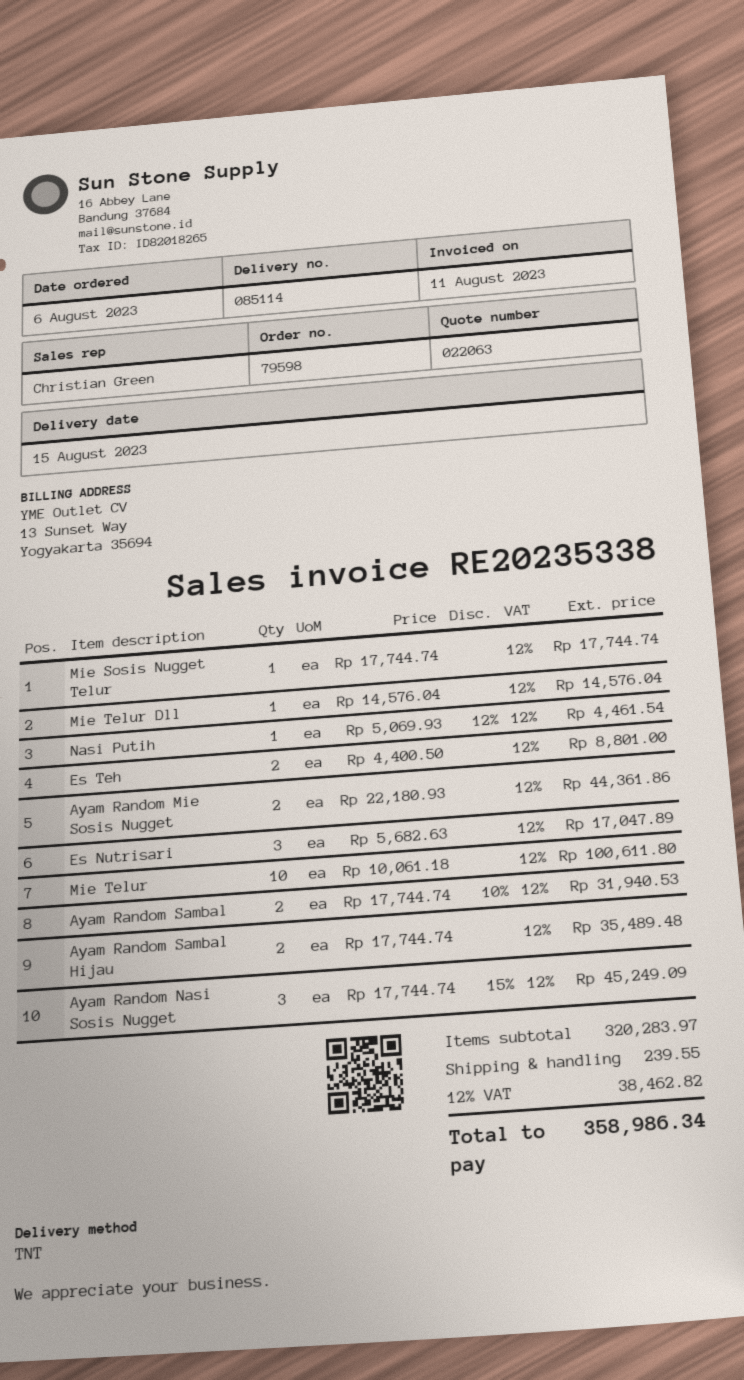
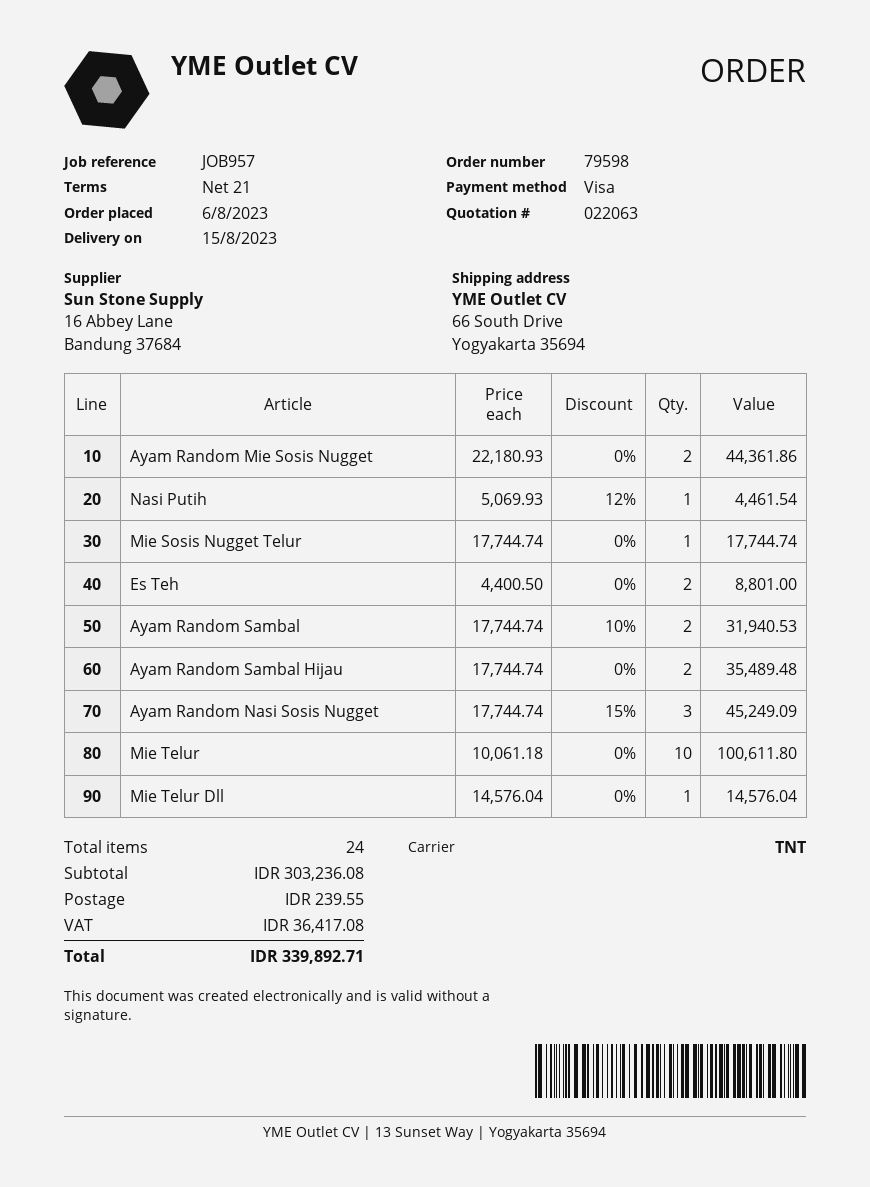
Es Nutrisari: 3 x 5682.63 = 17047.89 -> none
subtotal: 320283.97 -> 303236.08
tax: 38462.82 -> 36417.08
total: 358986.34 -> 339892.71

